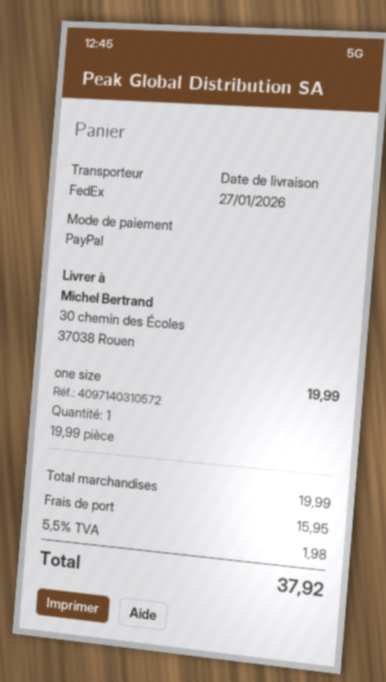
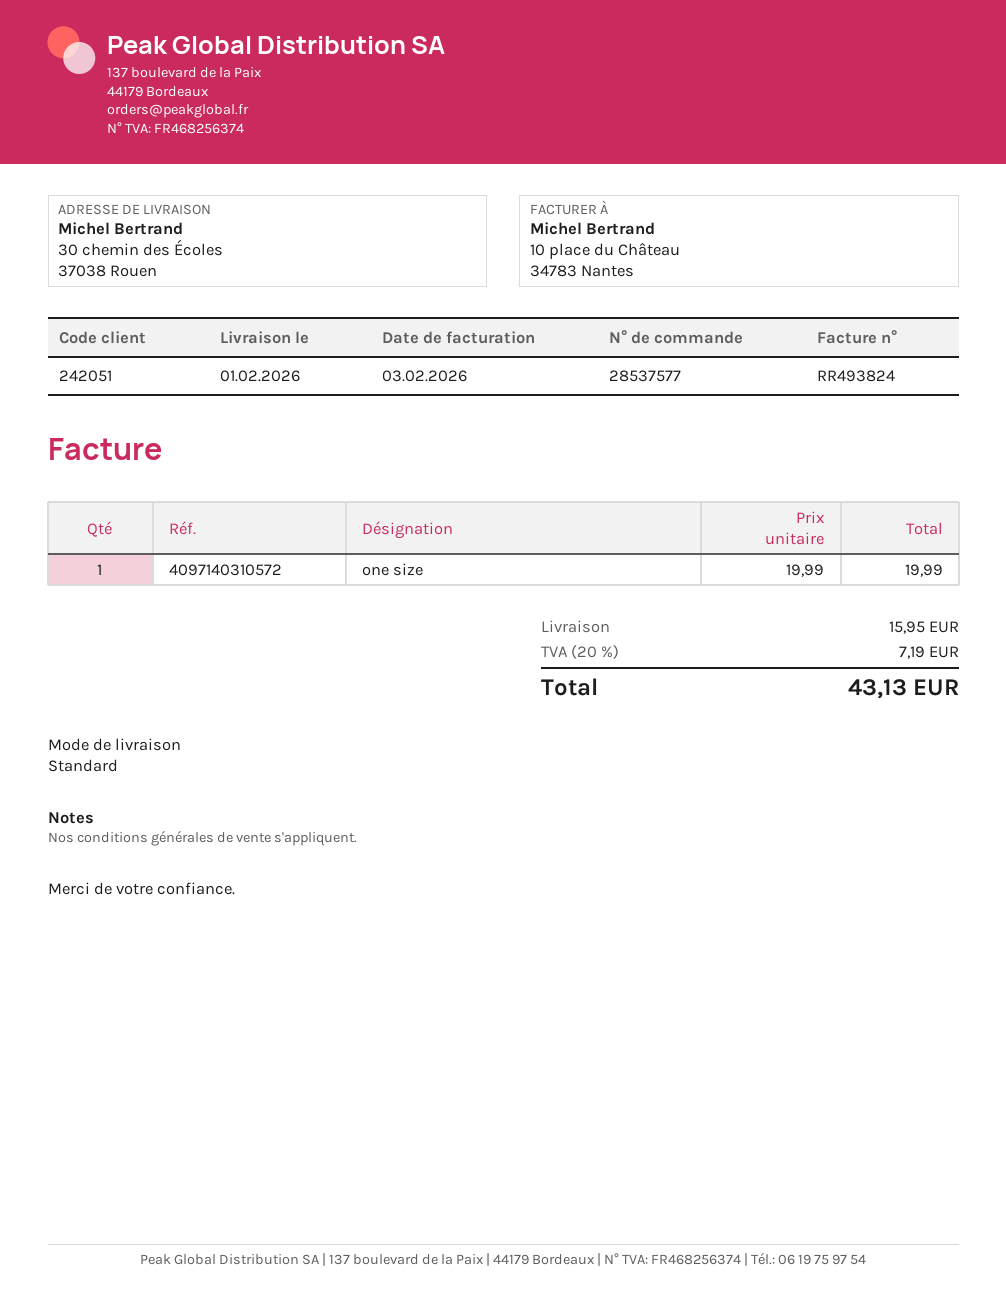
delivery date: 2026-01-27 -> 2026-02-01
shipping method: FedEx -> standard
tax: 5.5% = 1.98 -> 20% = 7.19
total: 37.92 -> 43.13

